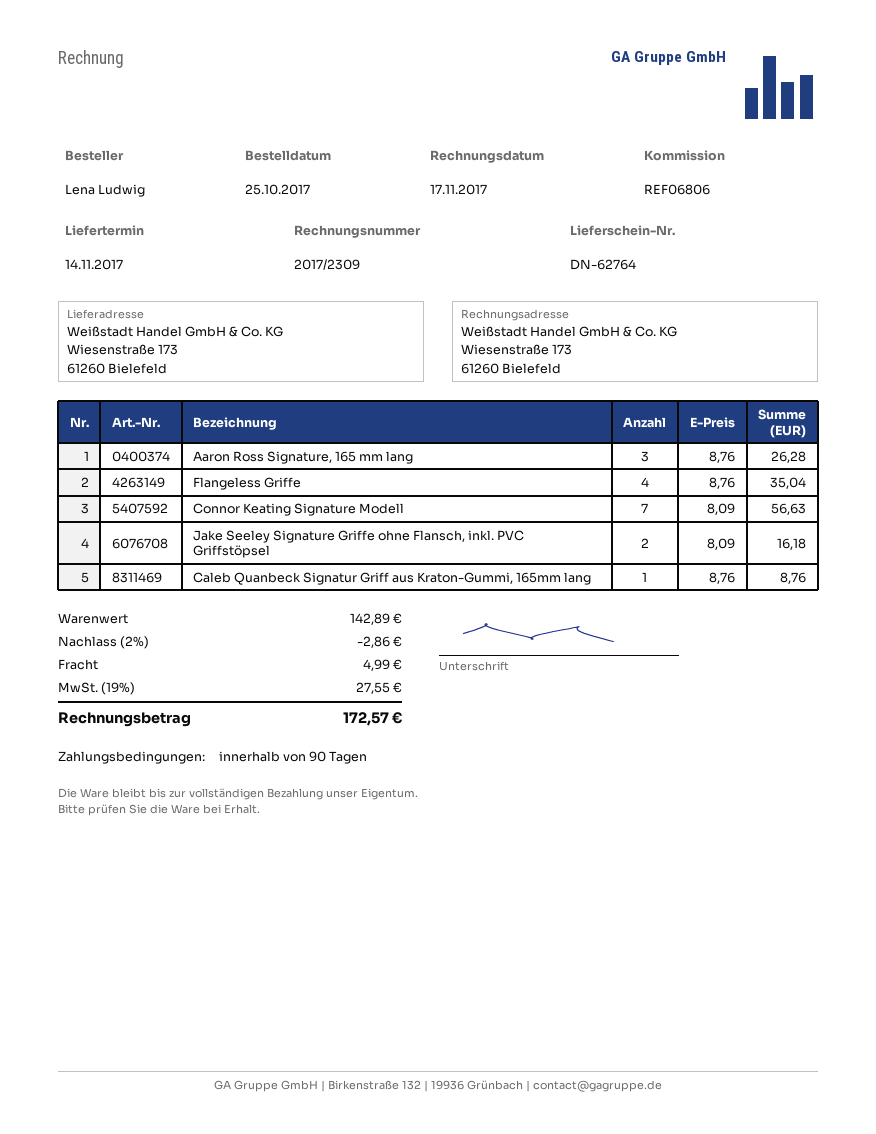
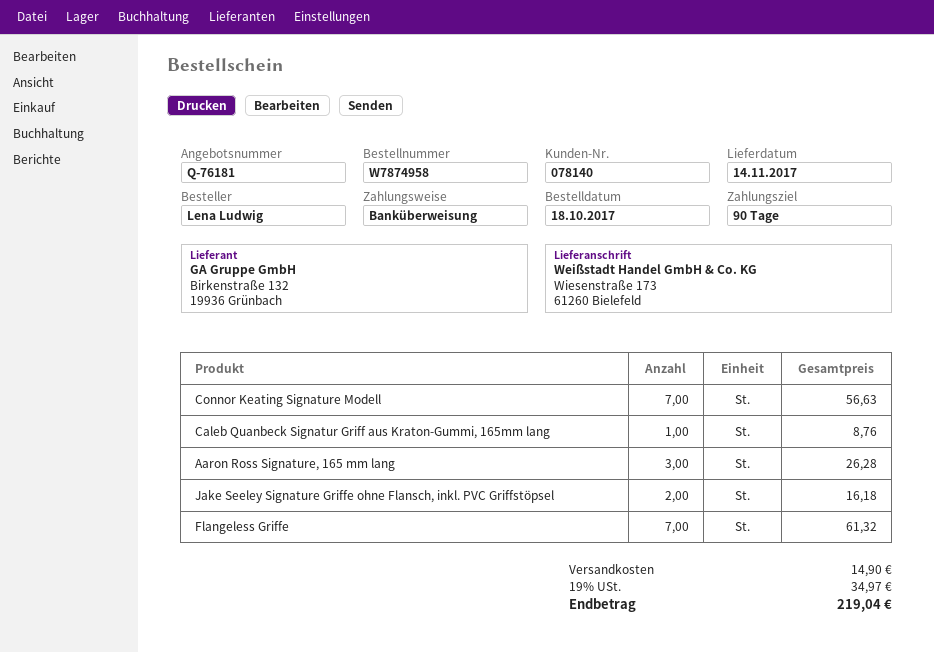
order date: 2017-10-25 -> 2017-10-18
Flangeless Griffe: 4 for 35.04 -> 7 for 61.32
discount: 2% = 2.86 -> none
shipping: 4.99 -> 14.90
tax: 19% = 27.55 -> 19% = 34.97
total: 172.57 -> 219.04

